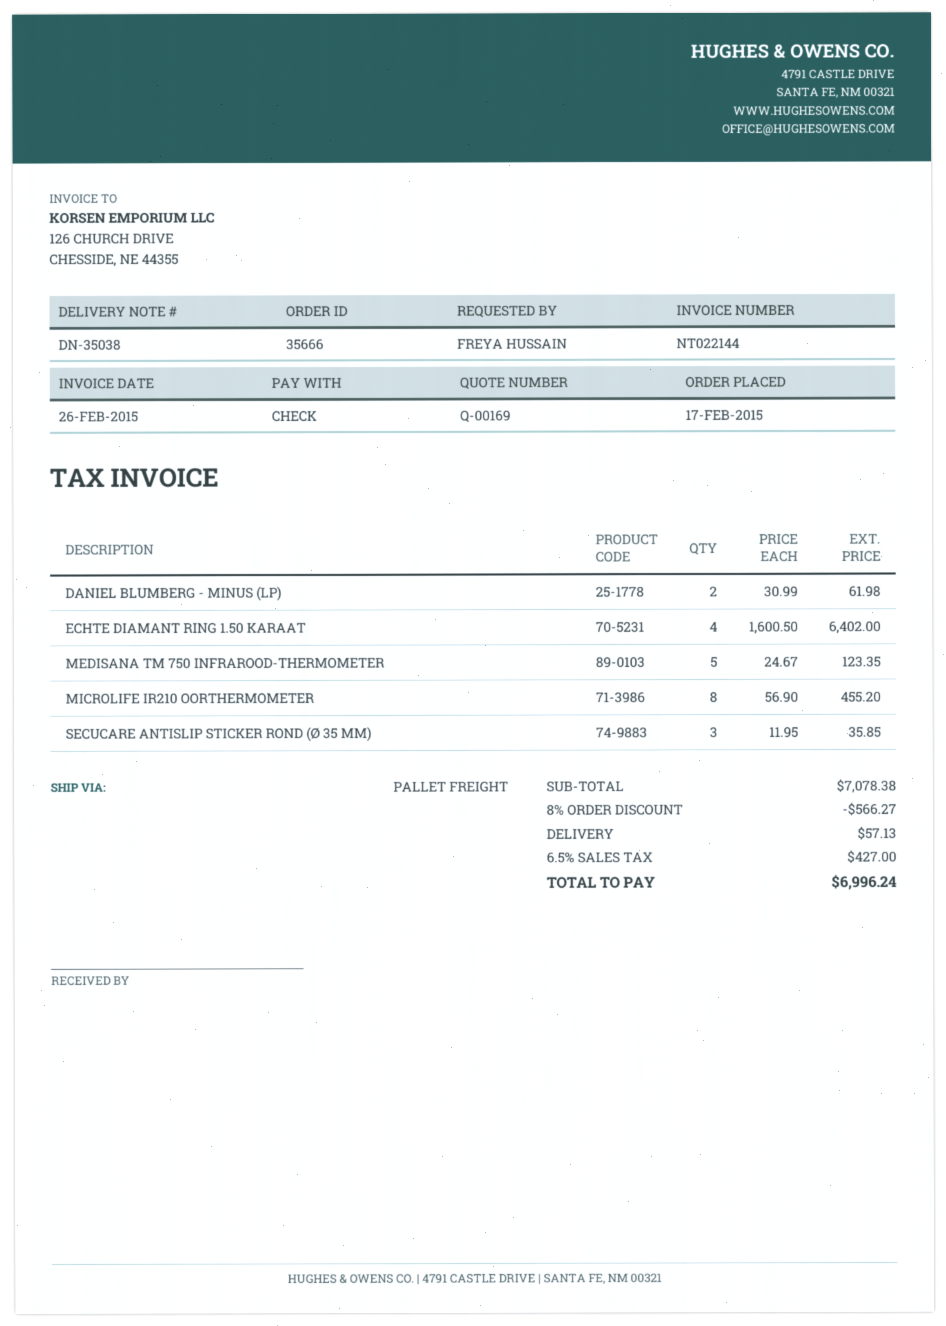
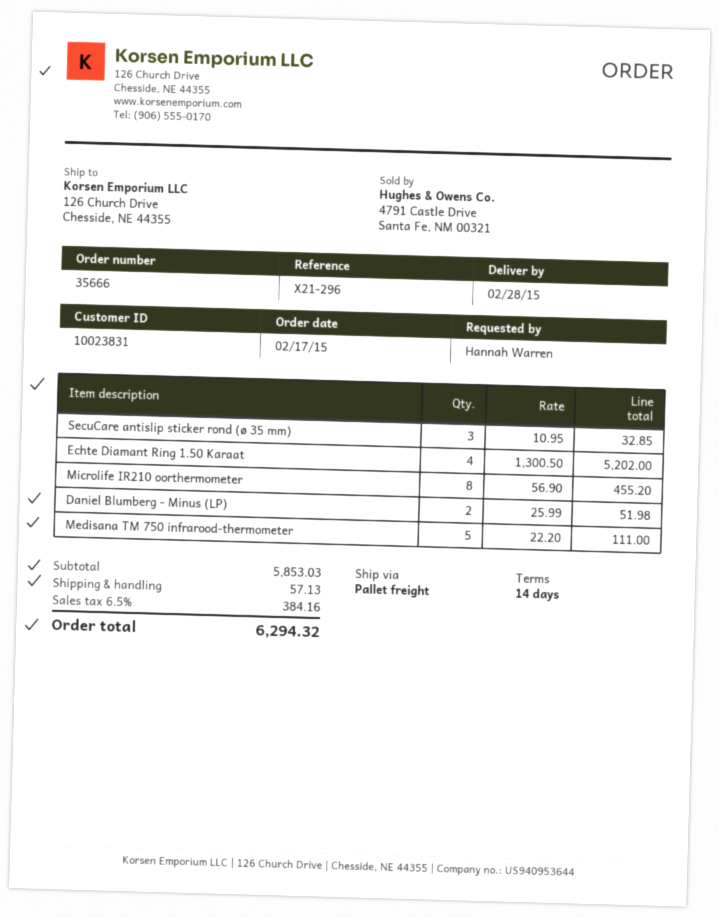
ordered by: FREYA HUSSAIN -> Hannah Warren
DANIEL BLUMBERG - MINUS (LP): 2 x 30.99 = 61.98 -> 2 x 25.99 = 51.98
ECHTE DIAMANT RING 1.50 KARAAT: 4 x 1600.50 = 6402.00 -> 4 x 1300.50 = 5202.00
MEDISANA TM 750 INFRAROOD-THERMOMETER: 5 x 24.67 = 123.35 -> 5 x 22.20 = 111.00
SECUCARE ANTISLIP STICKER ROND (Ø 35 MM): 3 x 11.95 = 35.85 -> 3 x 10.95 = 32.85
subtotal: 7078.38 -> 5853.03
discount: 8% = 566.27 -> none
tax: 6.5% = 427.00 -> 6.5% = 384.16
total: 6996.24 -> 6294.32

